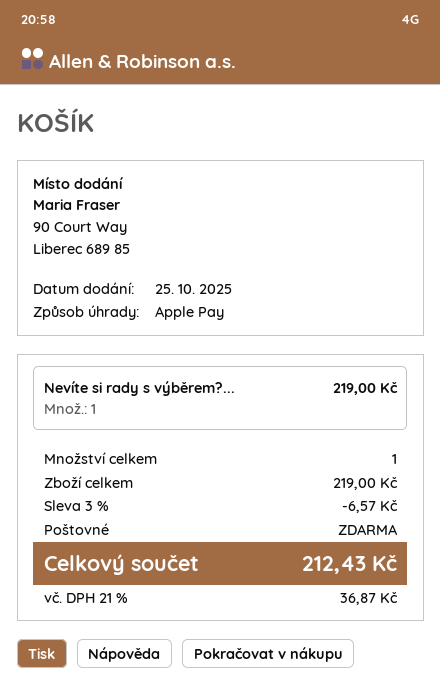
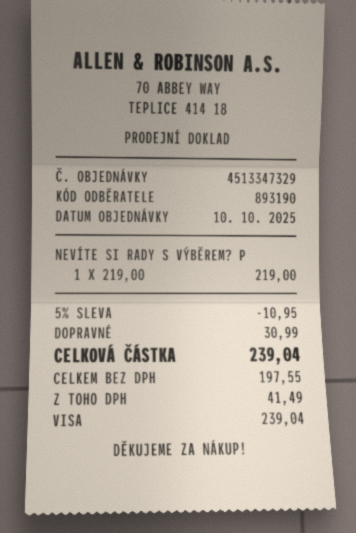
payment method: Apple Pay -> Visa
discount: 3% = 6.57 -> 5% = 10.95
shipping: 0.00 -> 30.99
tax: 36.87 -> 41.49
total: 212.43 -> 239.04

